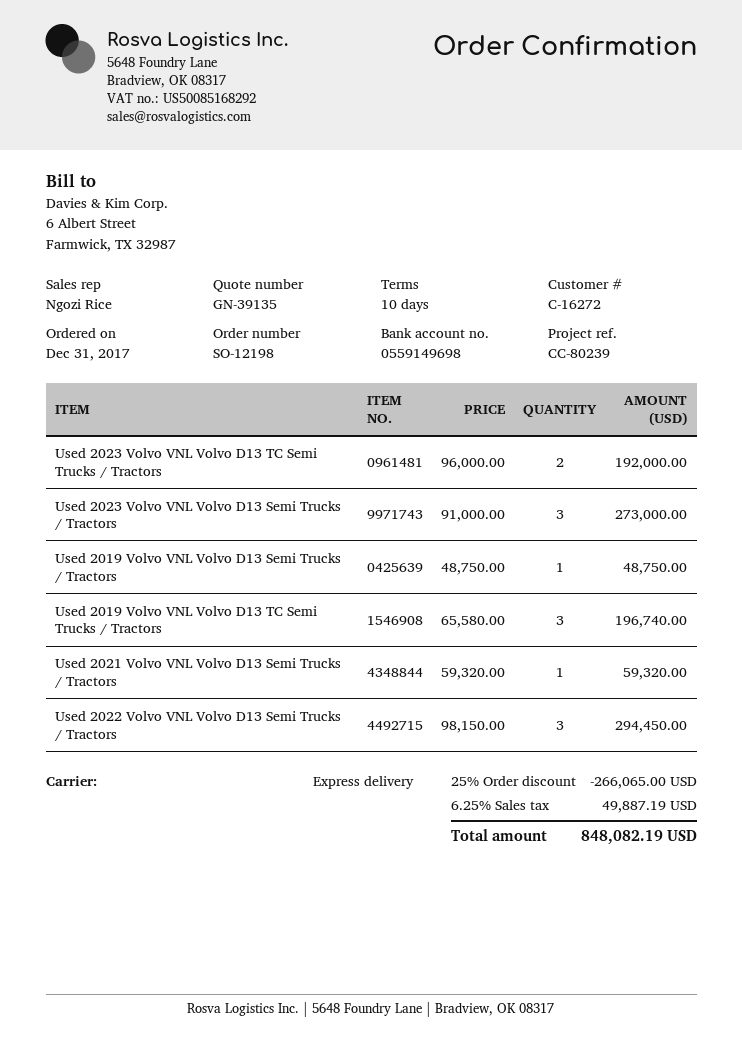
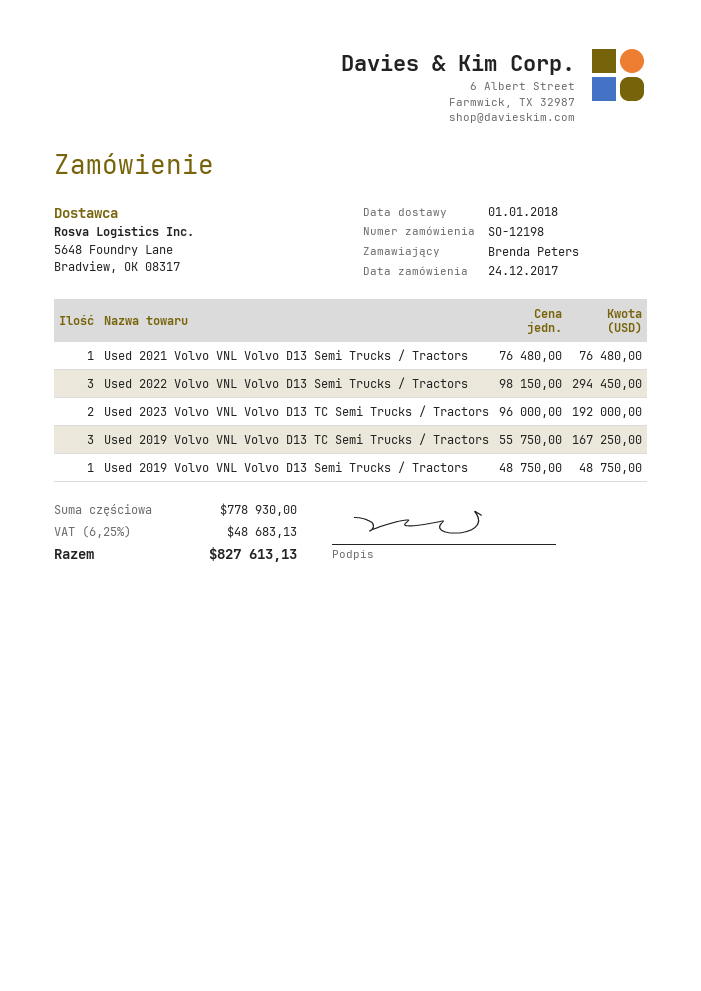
order date: 2017-12-31 -> 2017-12-24
Used 2023 Volvo VNL Volvo D13 Semi Trucks / Tractors: 3 x 91000.00 = 273000.00 -> none
Used 2019 Volvo VNL Volvo D13 TC Semi Trucks / Tractors: 3 x 65580.00 = 196740.00 -> 3 x 55750.00 = 167250.00
Used 2021 Volvo VNL Volvo D13 Semi Trucks / Tractors: 1 x 59320.00 = 59320.00 -> 1 x 76480.00 = 76480.00
discount: 25% = 266065.00 -> none
tax: 6.25% = 49887.19 -> 6.25% = 48683.13
total: 848082.19 -> 827613.13

